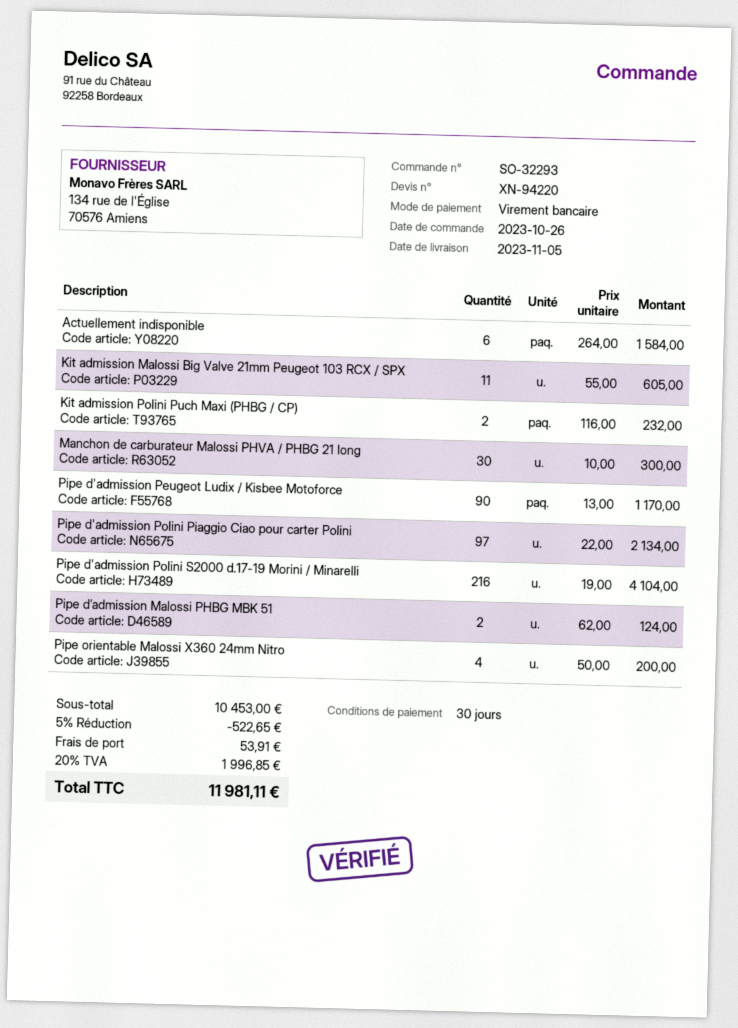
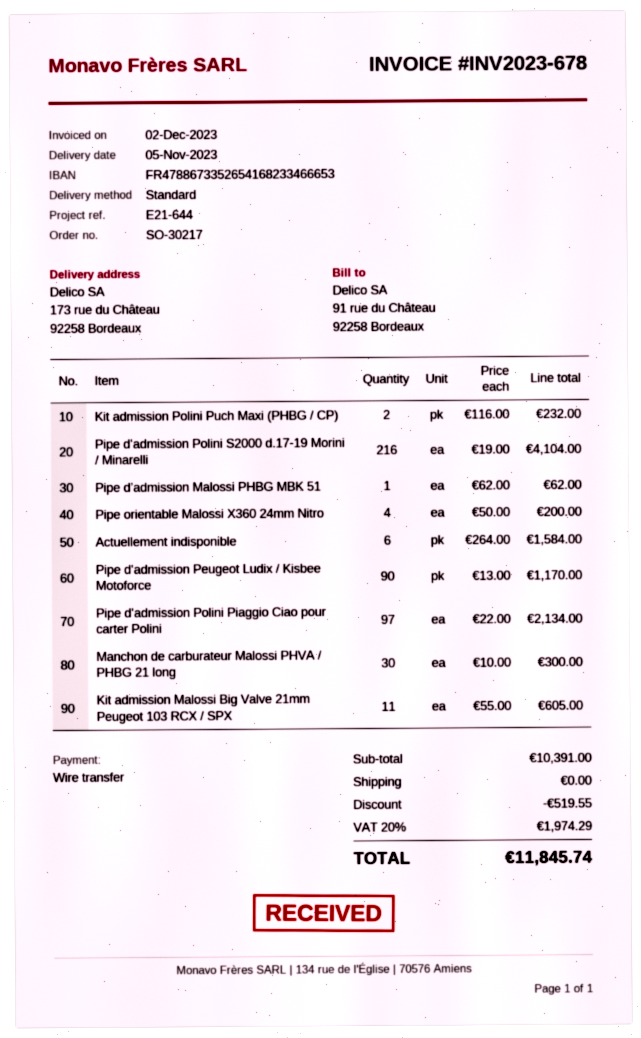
order number: SO-32293 -> SO-30217
Pipe d’admission Malossi PHBG MBK 51: 2 x 62.00 = 124.00 -> 1 x 62.00 = 62.00
subtotal: 10453.00 -> 10391.00
discount: 522.65 -> 519.55
shipping: 53.91 -> 0.00
tax: 20% = 1996.85 -> 20% = 1974.29
total: 11981.11 -> 11845.74

